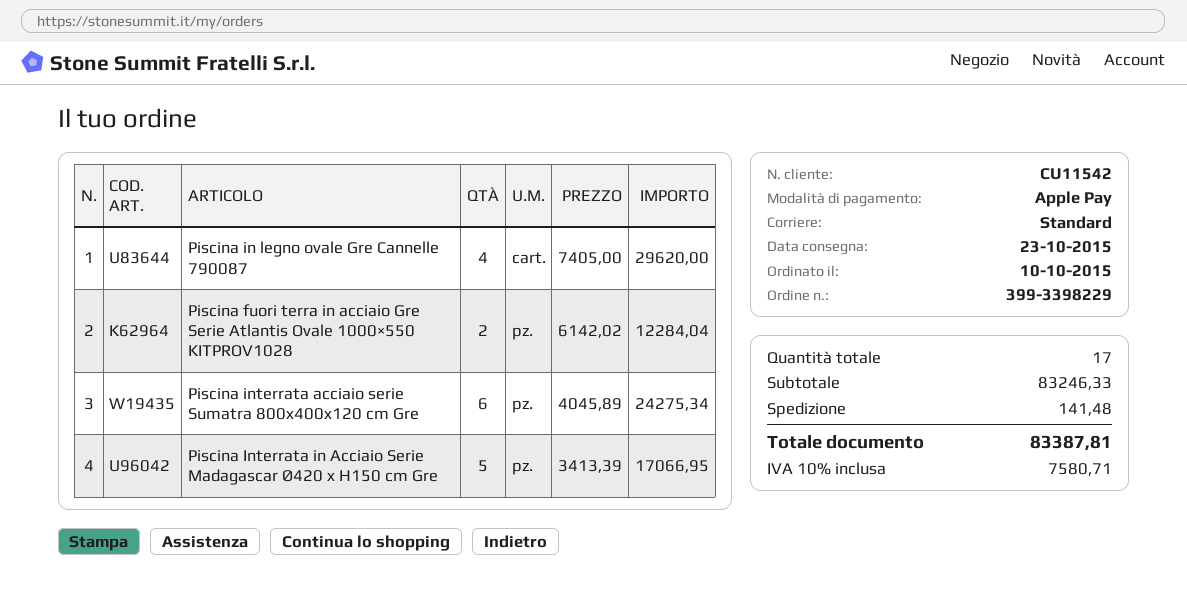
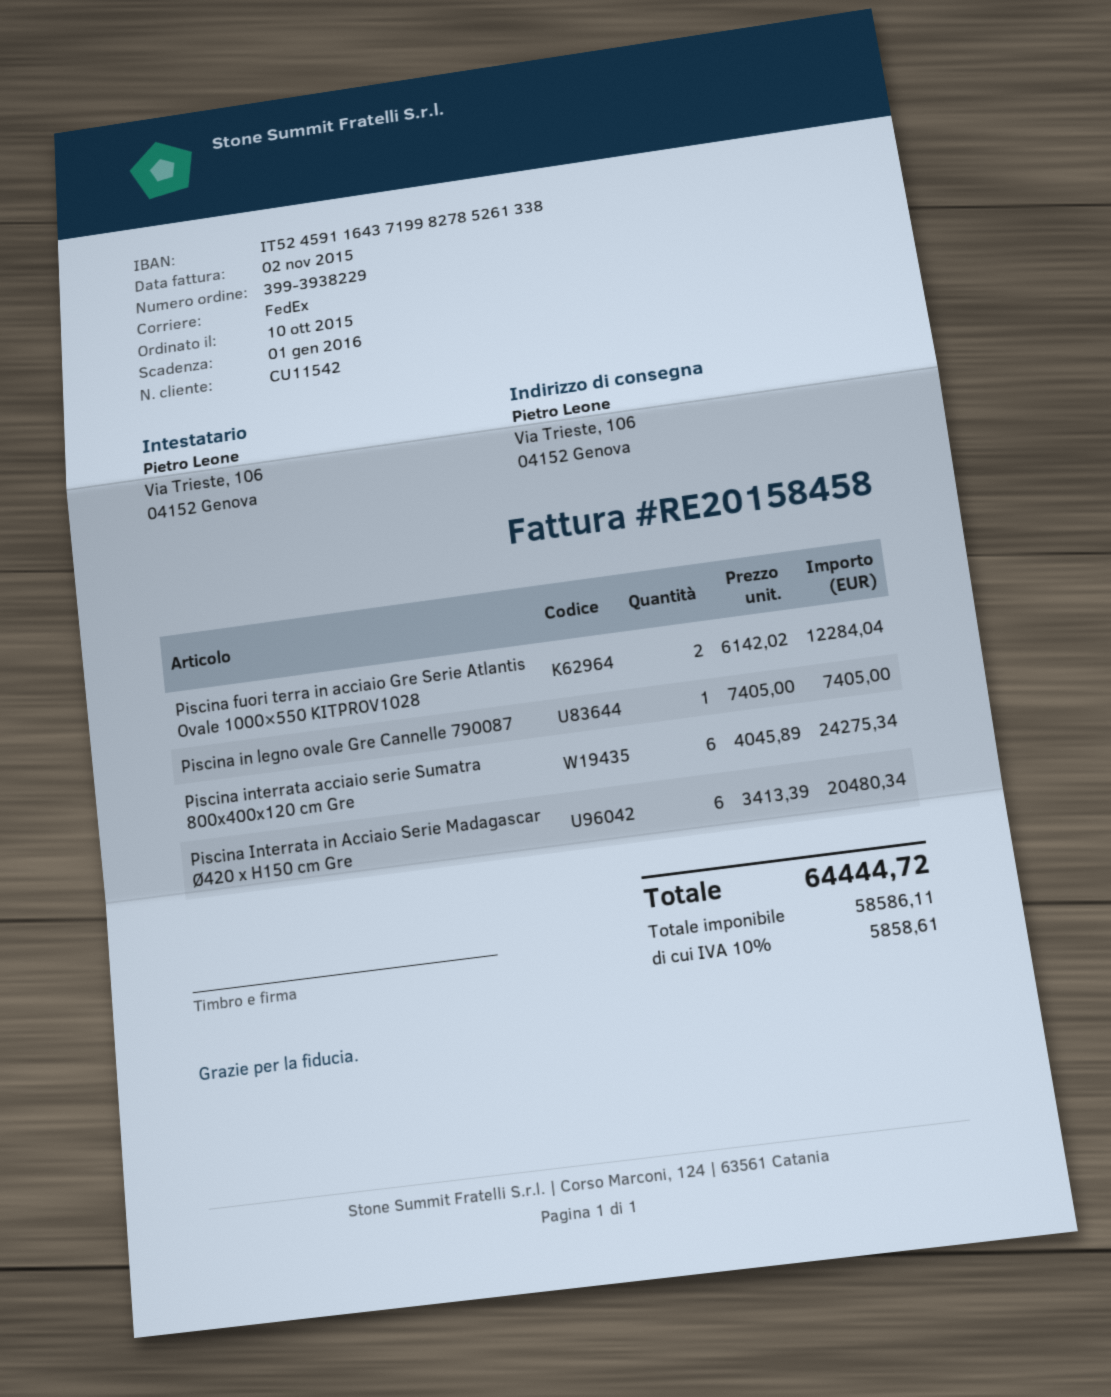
order number: 399-3398229 -> 399-3938229
shipping method: standard -> FedEx
Piscina in legno ovale Gre Cannelle 790087: 4 x 7405.00 = 29620.00 -> 1 x 7405.00 = 7405.00
Piscina Interrata in Acciaio Serie Madagascar Ø420 x H150 cm Gre: 5 x 3413.39 = 17066.95 -> 6 x 3413.39 = 20480.34
shipping: 141.48 -> none
tax: 10% = 7580.71 -> 10% = 5858.61
total: 83387.81 -> 64444.72

